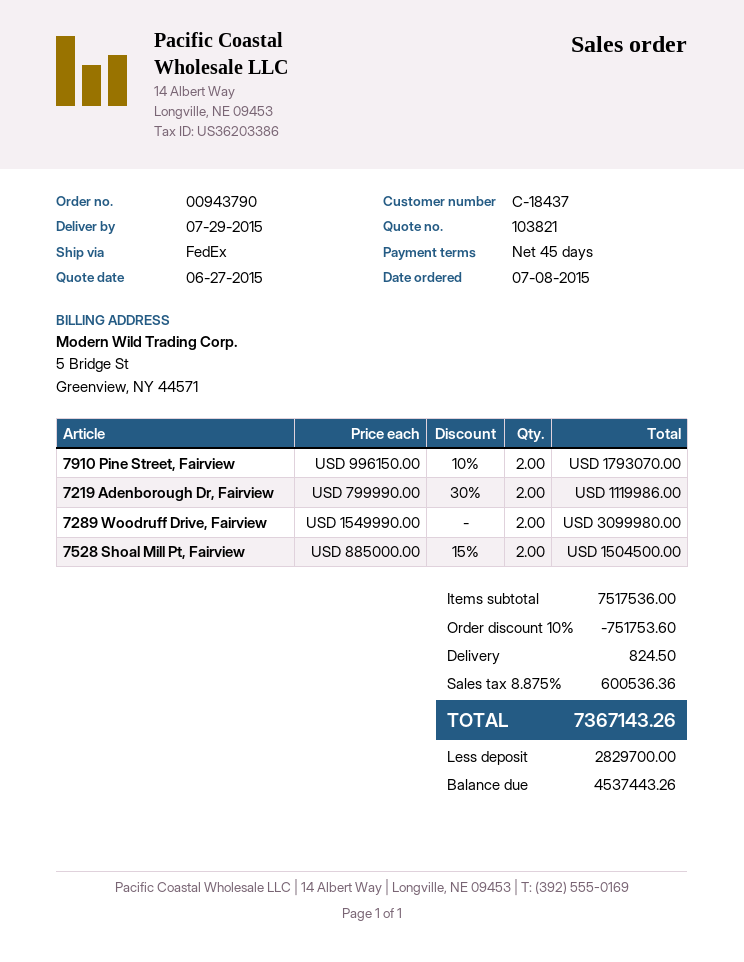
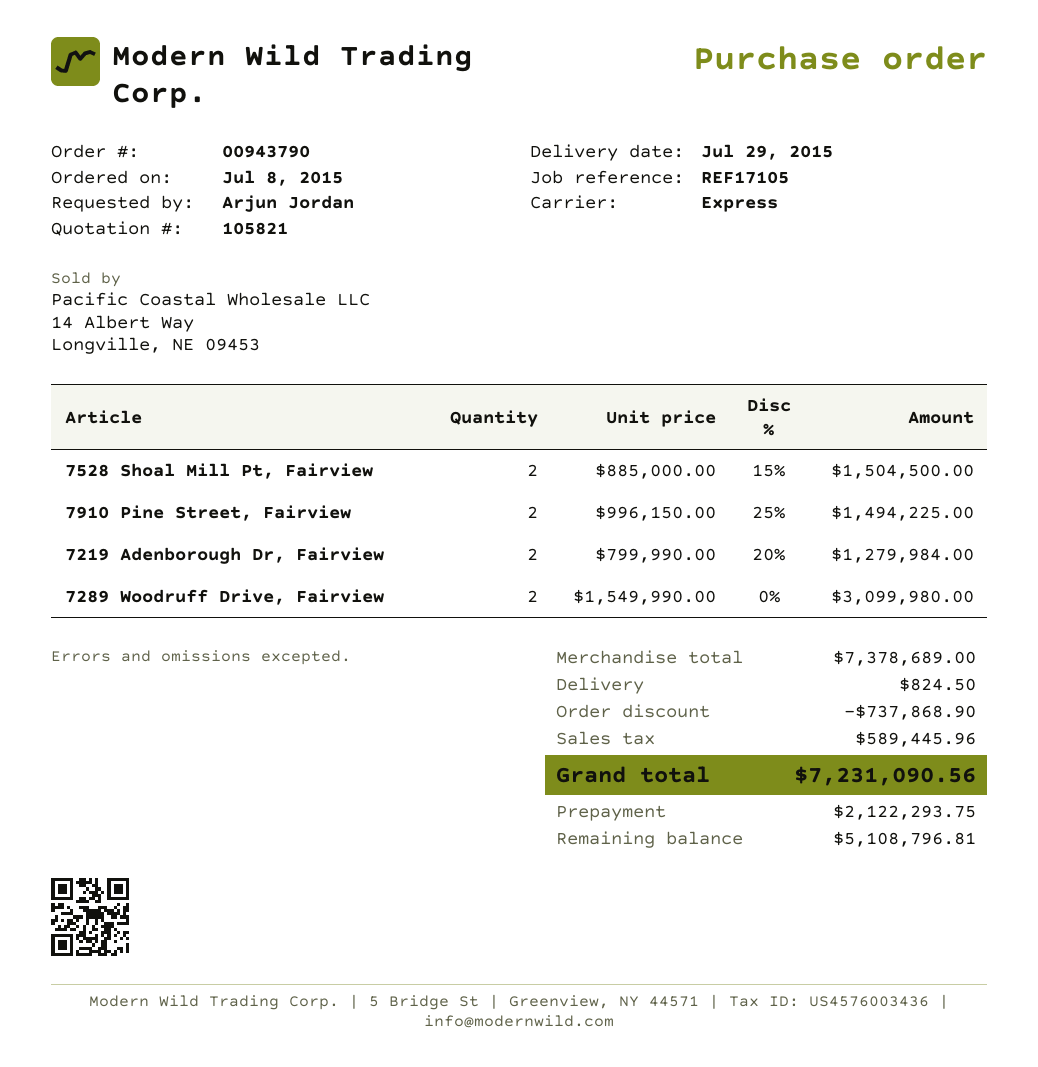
quote number: 103821 -> 105821
shipping method: FedEx -> express
7910 Pine Street, Fairview: 2 x 996150.00 - 10% = 1793070.00 -> 2 x 996150.00 - 25% = 1494225.00
7219 Adenborough Dr, Fairview: 2 x 799990.00 - 30% = 1119986.00 -> 2 x 799990.00 - 20% = 1279984.00
subtotal: 7517536.00 -> 7378689.00
discount: 751753.60 -> 737868.90
tax: 600536.36 -> 589445.96
total: 7367143.26 -> 7231090.56
deposit: 2829700.00 -> 2122293.75
balance: 4537443.26 -> 5108796.81

